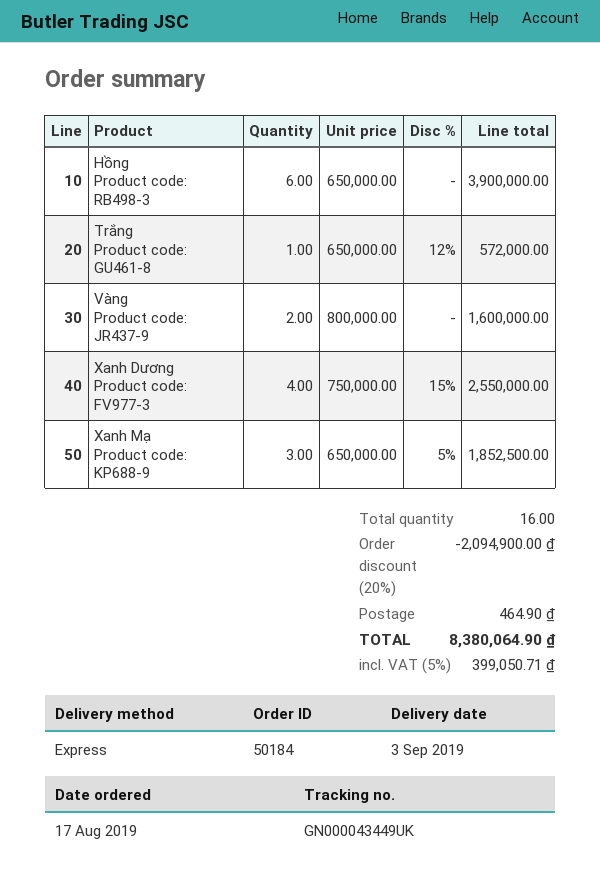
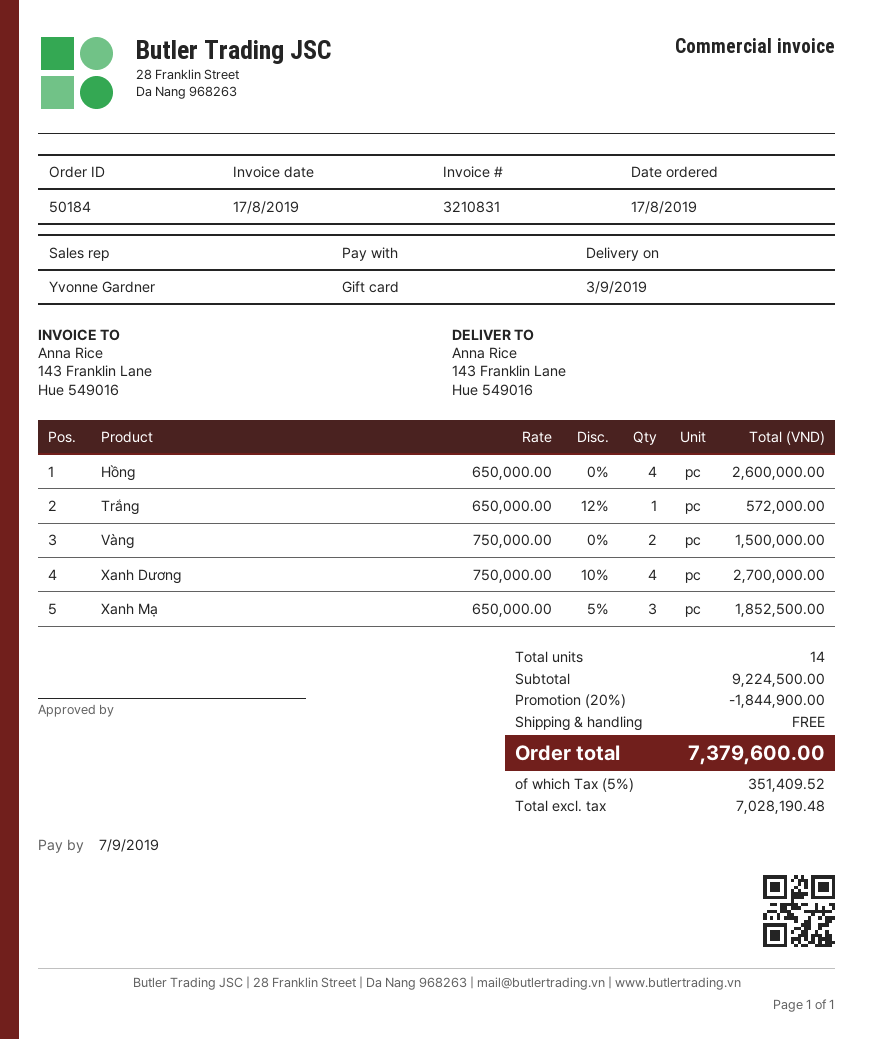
Hồng: 6 x 650000.00 = 3900000.00 -> 4 x 650000.00 = 2600000.00
Vàng: 2 x 800000.00 = 1600000.00 -> 2 x 750000.00 = 1500000.00
Xanh Dương: 4 x 750000.00 - 15% = 2550000.00 -> 4 x 750000.00 - 10% = 2700000.00
total quantity: 16 -> 14
discount: 20% = 2094900.00 -> 20% = 1844900.00
shipping: 464.90 -> 0.00
tax: 5% = 399050.71 -> 5% = 351409.52
total: 8380064.90 -> 7379600.00

